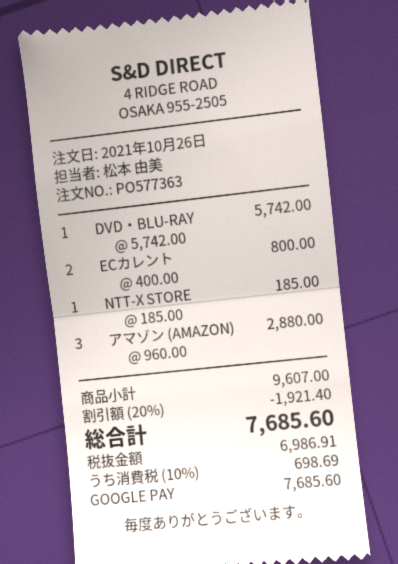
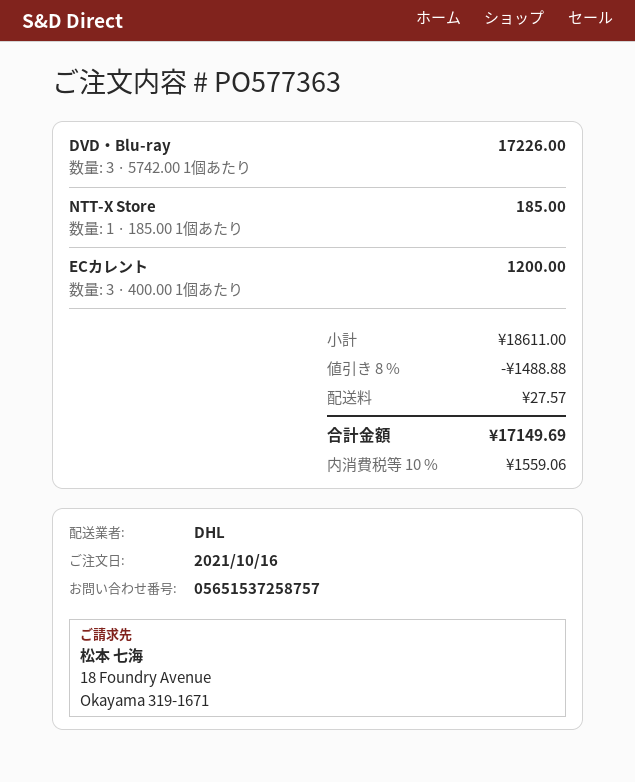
order date: 2021-10-26 -> 2021-10-16
DVD・BLU-RAY: 1 x 5742.00 = 5742.00 -> 3 x 5742.00 = 17226.00
ECカレント: 2 x 400.00 = 800.00 -> 3 x 400.00 = 1200.00
アマゾン (AMAZON): 3 x 960.00 = 2880.00 -> none
subtotal: 9607.00 -> 18611.00
discount: 20% = 1921.40 -> 8% = 1488.88
shipping: none -> 27.57
tax: 10% = 698.69 -> 10% = 1559.06
total: 7685.60 -> 17149.69

